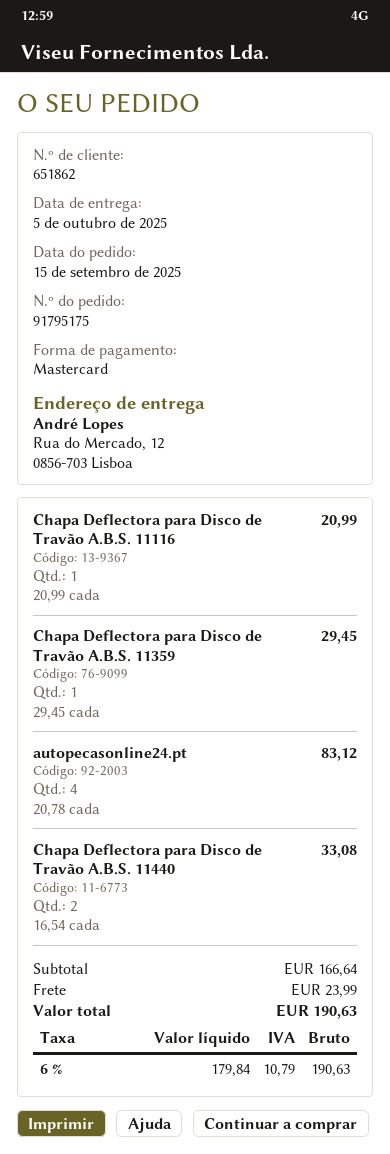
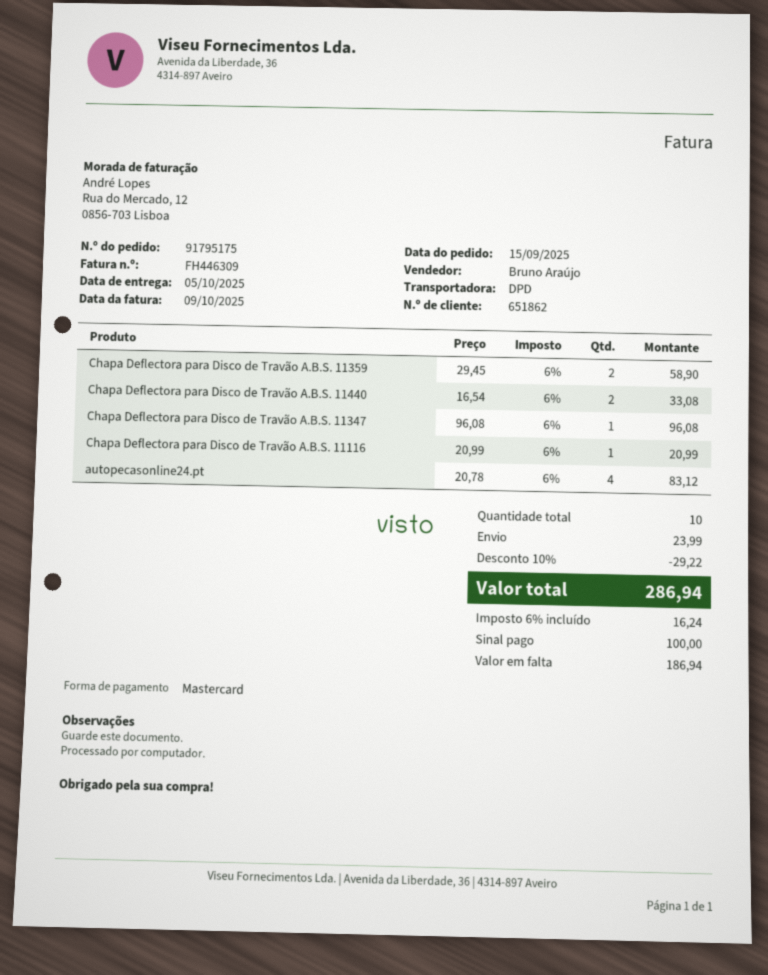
Chapa Deflectora para Disco de Travão A.B.S. 11359: 1 x 29.45 = 29.45 -> 2 x 29.45 = 58.90
Chapa Deflectora para Disco de Travão A.B.S. 11347: none -> 1 x 96.08 = 96.08
discount: none -> 10% = 29.22
tax: 6% = 10.79 -> 6% = 16.24
total: 190.63 -> 286.94

